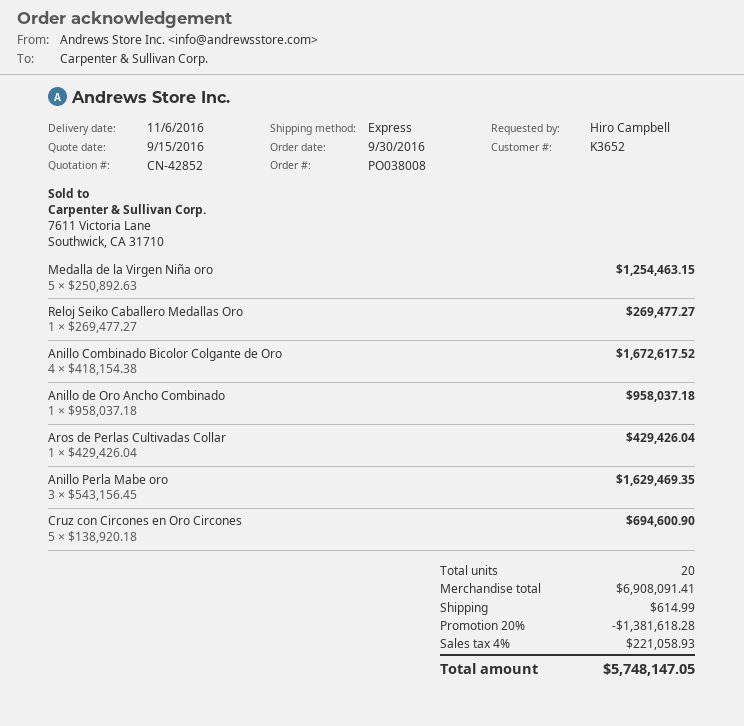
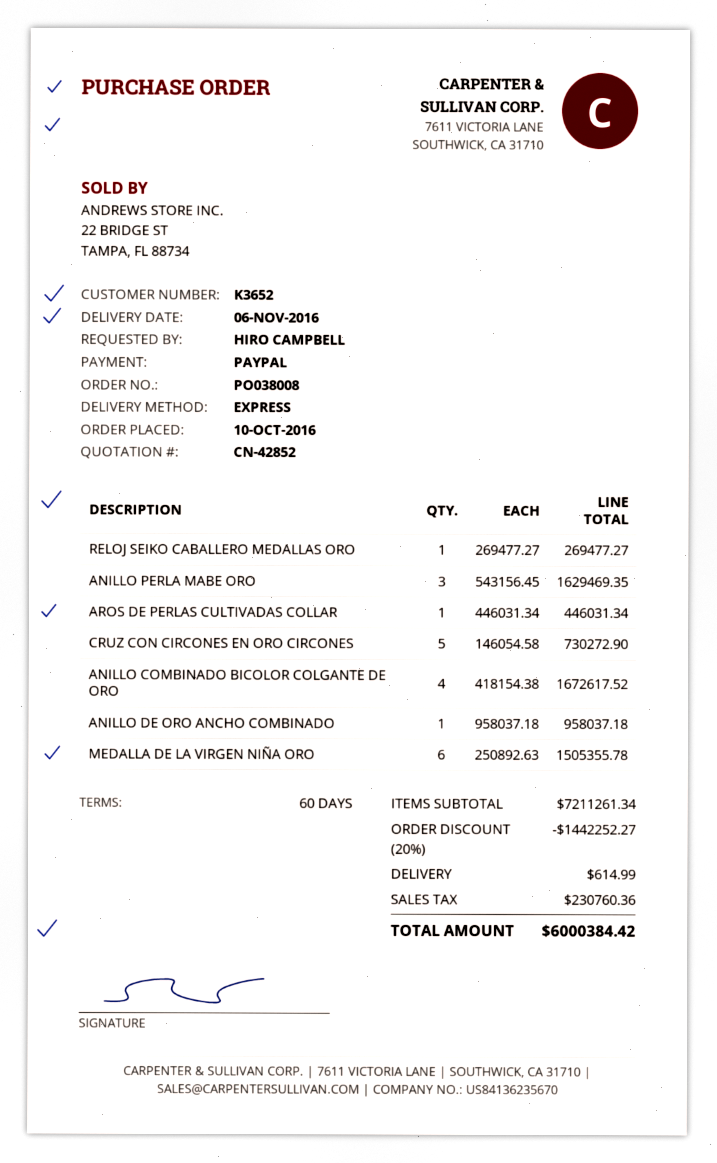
order date: 2016-09-30 -> 2016-10-10
Medalla de la Virgen Niña oro: 5 x 250892.63 = 1254463.15 -> 6 x 250892.63 = 1505355.78
Aros de Perlas Cultivadas Collar: 1 x 429426.04 = 429426.04 -> 1 x 446031.34 = 446031.34
Cruz con Circones en Oro Circones: 5 x 138920.18 = 694600.90 -> 5 x 146054.58 = 730272.90
subtotal: 6908091.41 -> 7211261.34
discount: 20% = 1381618.28 -> 20% = 1442252.27
tax: 221058.93 -> 230760.36
total: 5748147.05 -> 6000384.42

